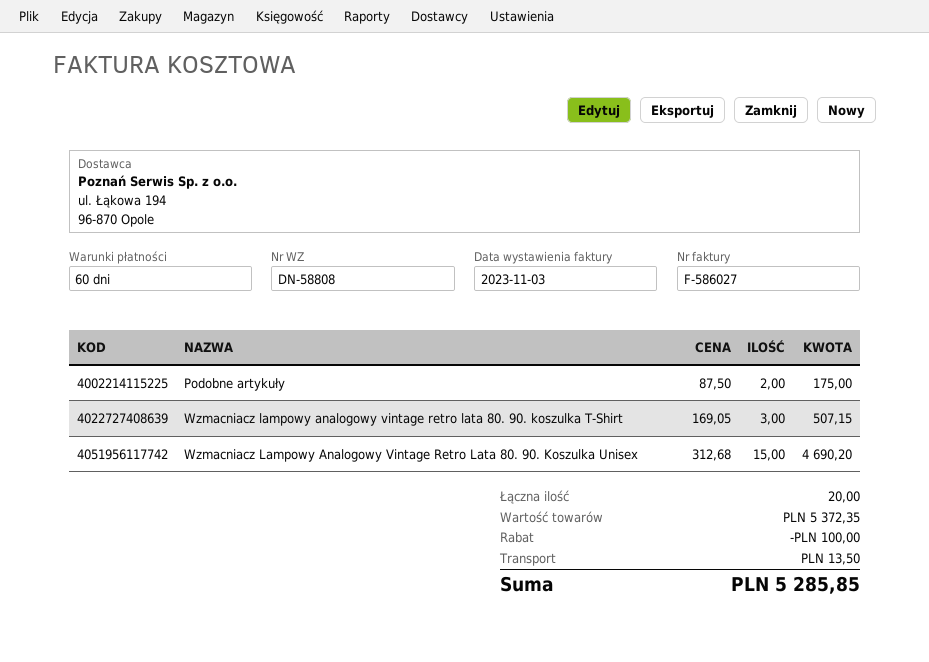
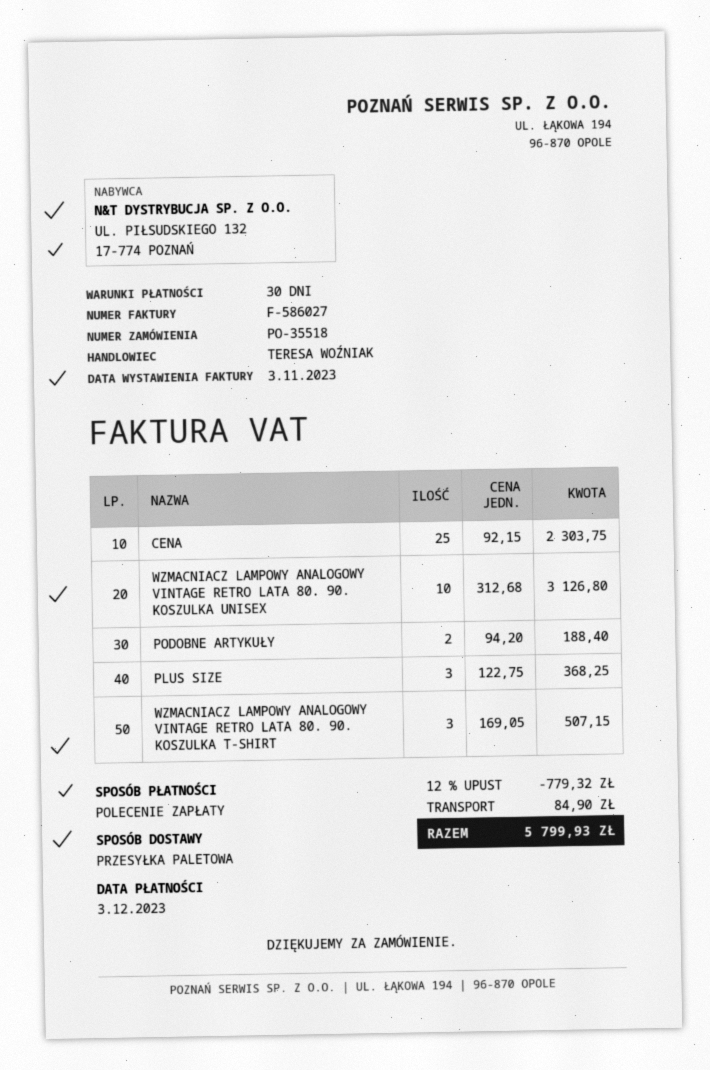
payment terms: 60 days -> 30 days
Podobne artykuły: 2 x 87.50 = 175.00 -> 2 x 94.20 = 188.40
Wzmacniacz Lampowy Analogowy Vintage Retro Lata 80. 90. Koszulka Unisex: 15 x 312.68 = 4690.20 -> 10 x 312.68 = 3126.80
CENA: none -> 25 x 92.15 = 2303.75
PLUS SIZE: none -> 3 x 122.75 = 368.25
discount: 100.00 -> 779.32
shipping: 13.50 -> 84.90
total: 5285.85 -> 5799.93

